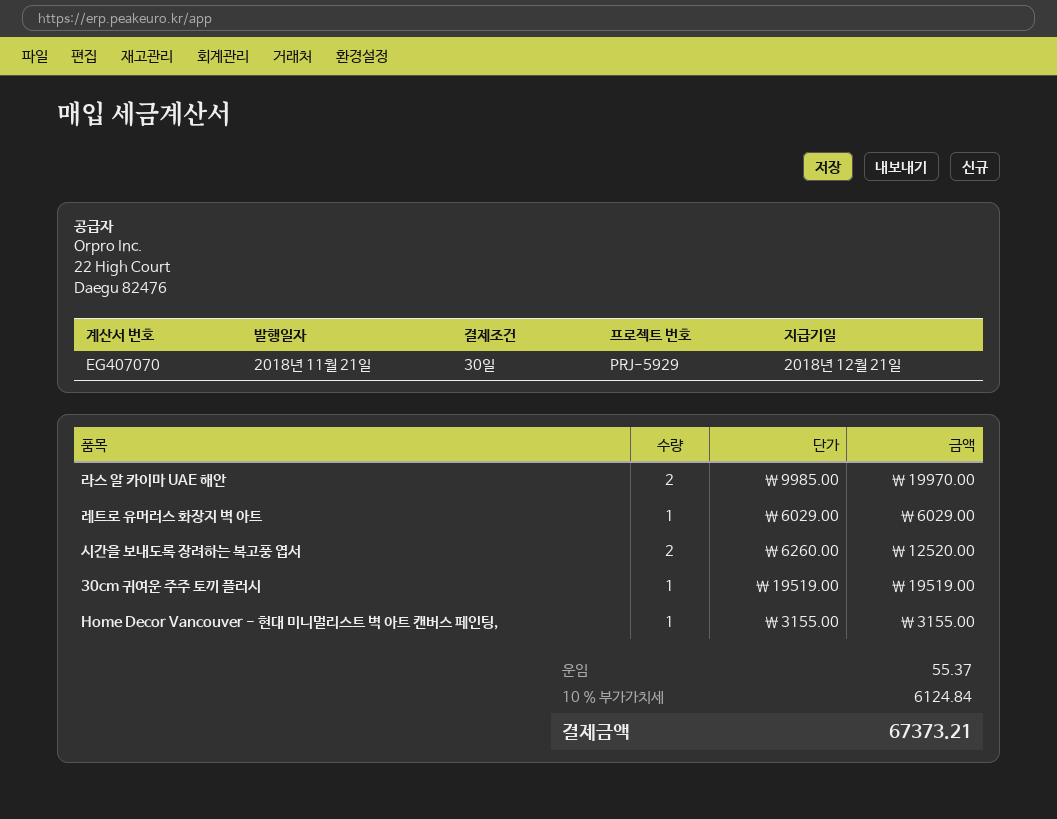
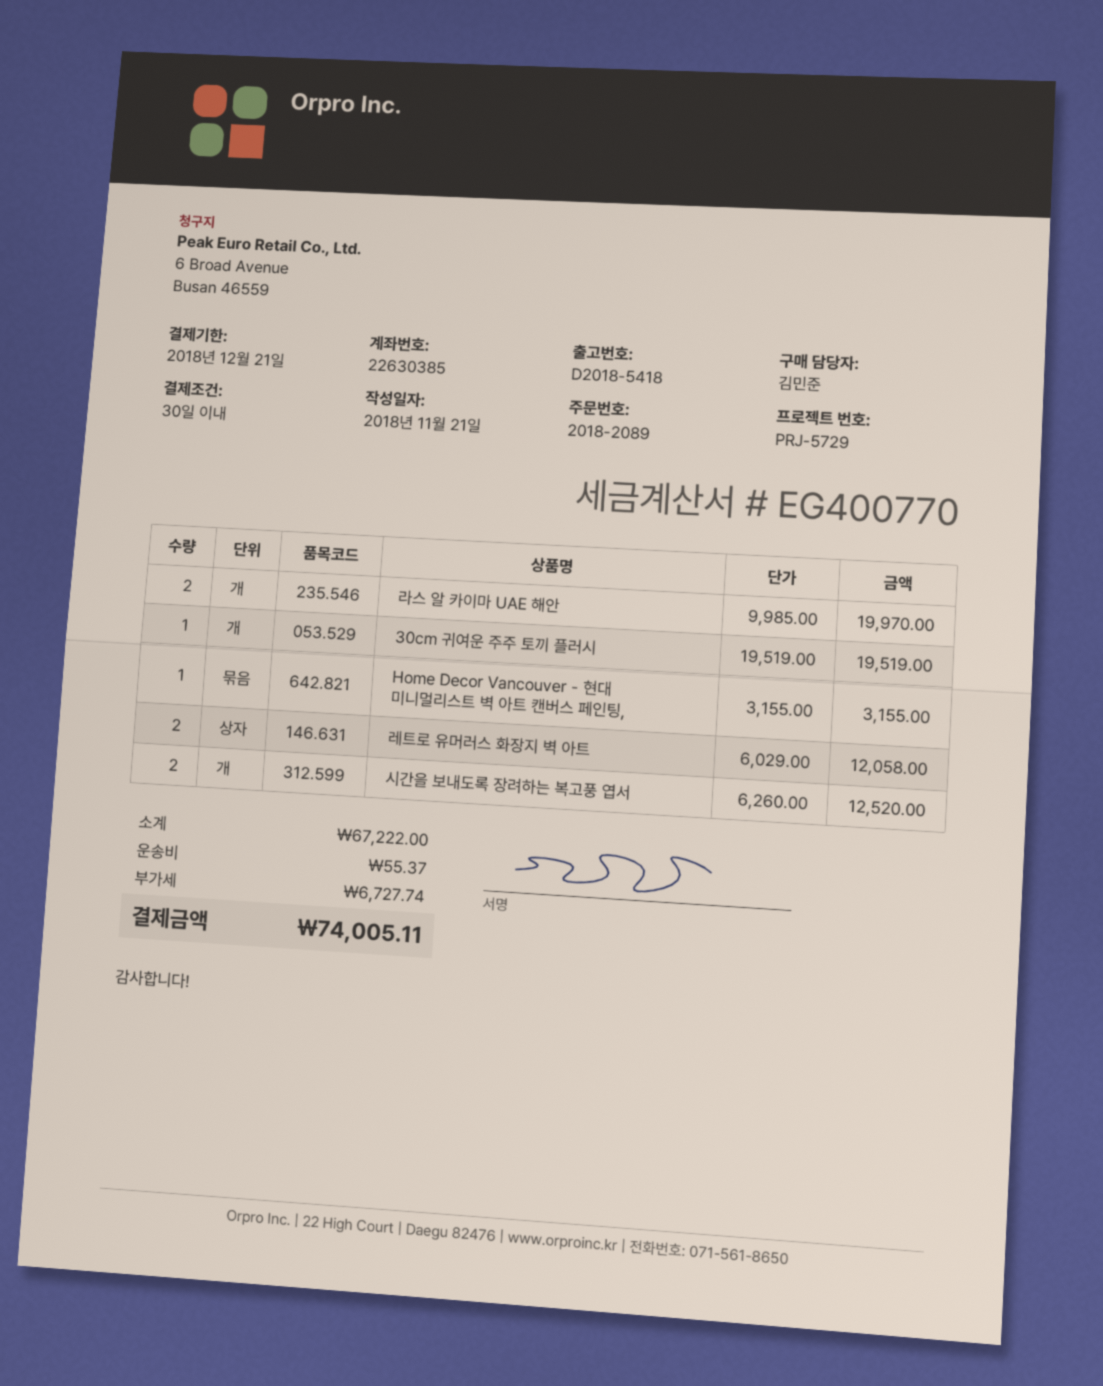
invoice number: EG407070 -> EG400770
reference: PRJ-5929 -> PRJ-5729
레트로 유머러스 화장지 벽 아트: 1 x 6029.00 = 6029.00 -> 2 x 6029.00 = 12058.00
tax: 6124.84 -> 6727.74
total: 67373.21 -> 74005.11

